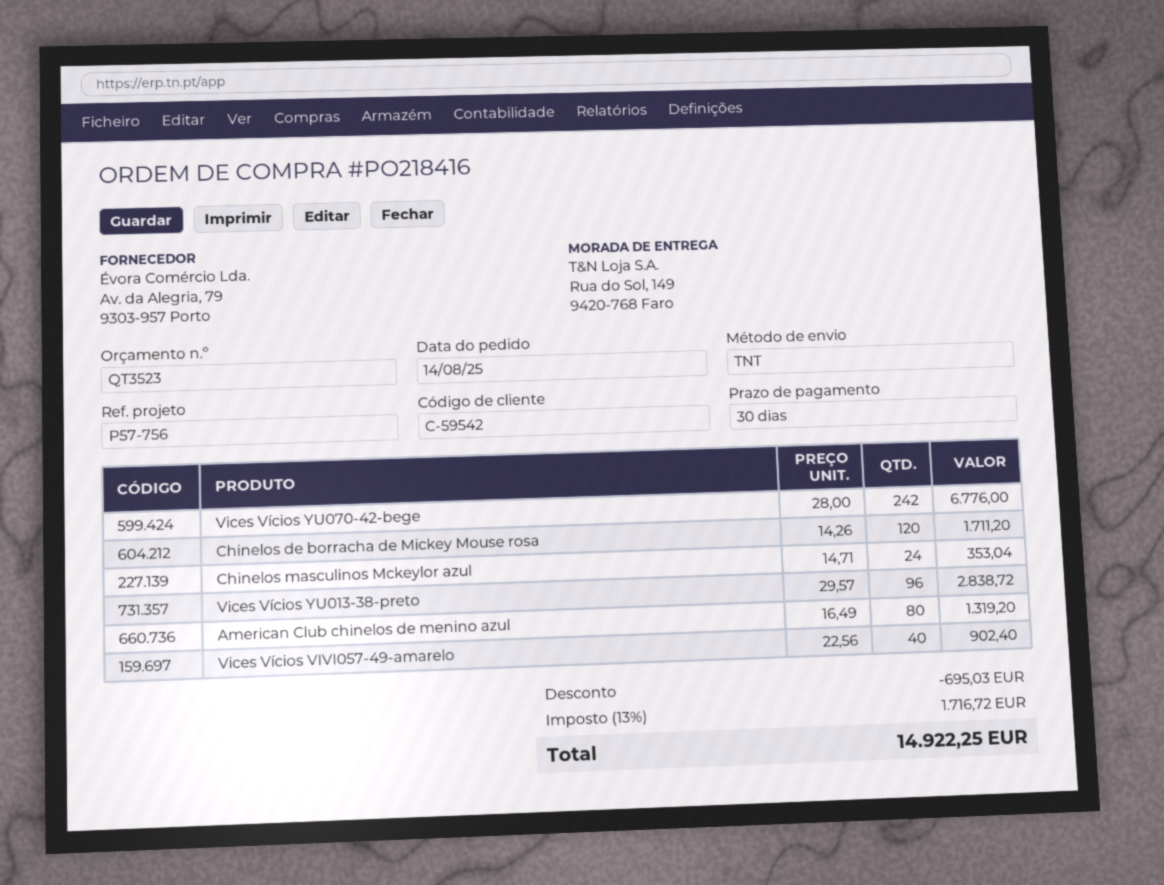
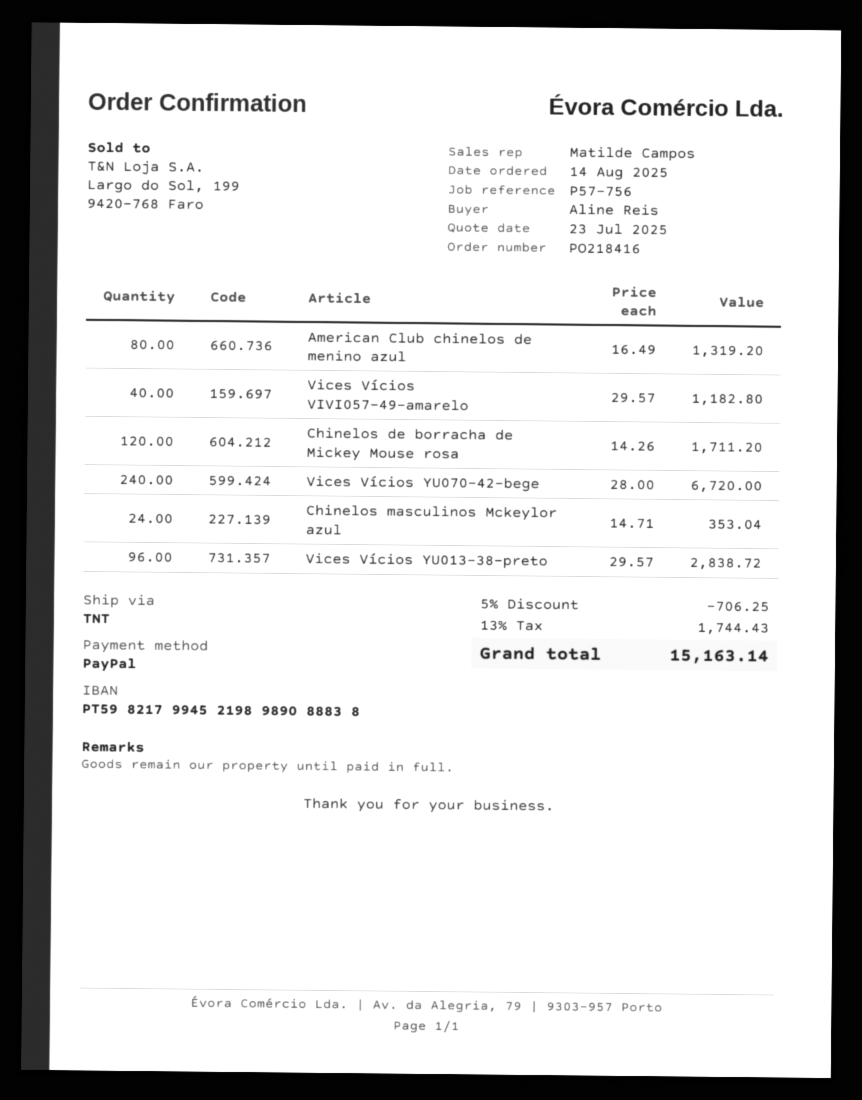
Vices Vícios YU070-42-bege: 242 x 28.00 = 6776.00 -> 240 x 28.00 = 6720.00
Vices Vícios VIVI057-49-amarelo: 40 x 22.56 = 902.40 -> 40 x 29.57 = 1182.80
discount: 695.03 -> 706.25
tax: 13% = 1716.72 -> 13% = 1744.43
total: 14922.25 -> 15163.14

